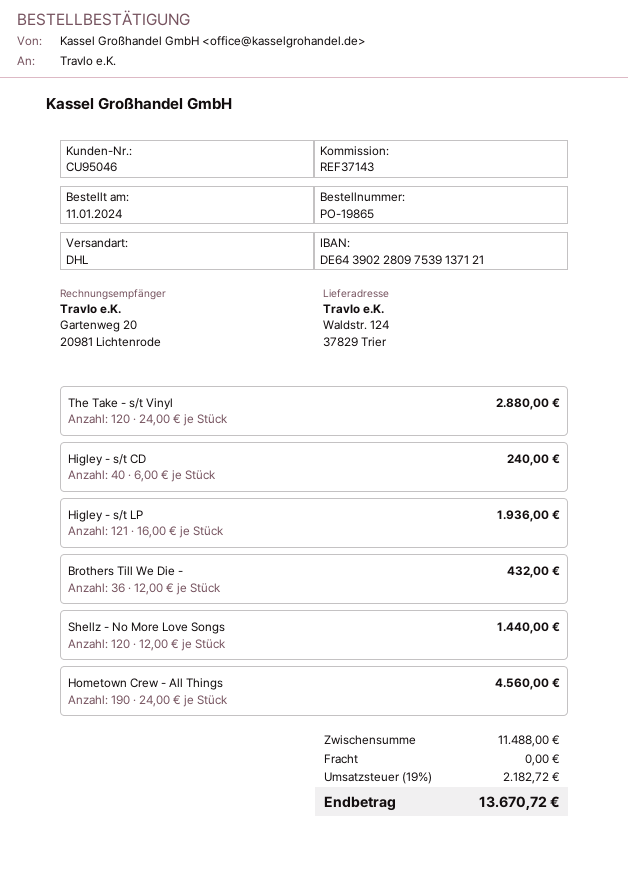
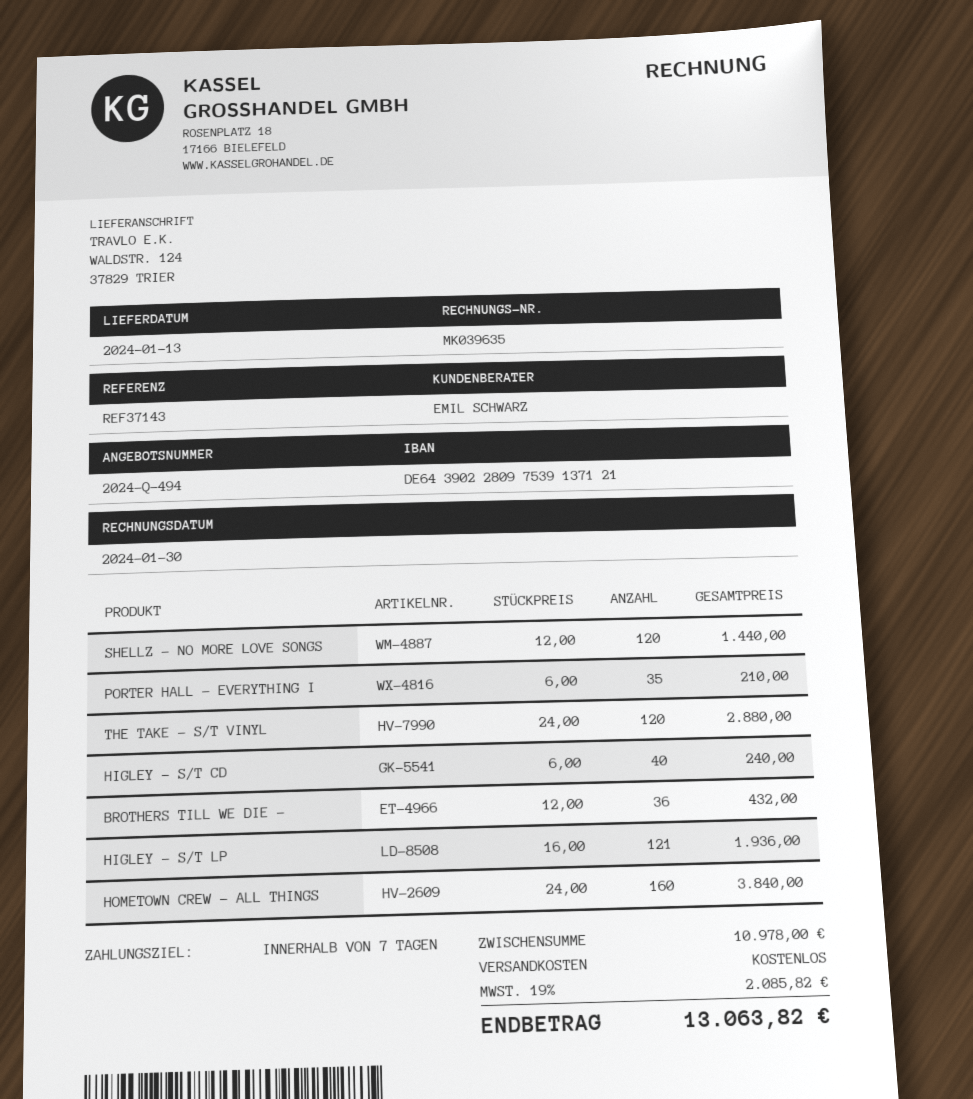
Hometown Crew - All Things: 190 x 24.00 = 4560.00 -> 160 x 24.00 = 3840.00
PORTER HALL - EVERYTHING I: none -> 35 x 6.00 = 210.00
subtotal: 11488.00 -> 10978.00
tax: 19% = 2182.72 -> 19% = 2085.82
total: 13670.72 -> 13063.82

